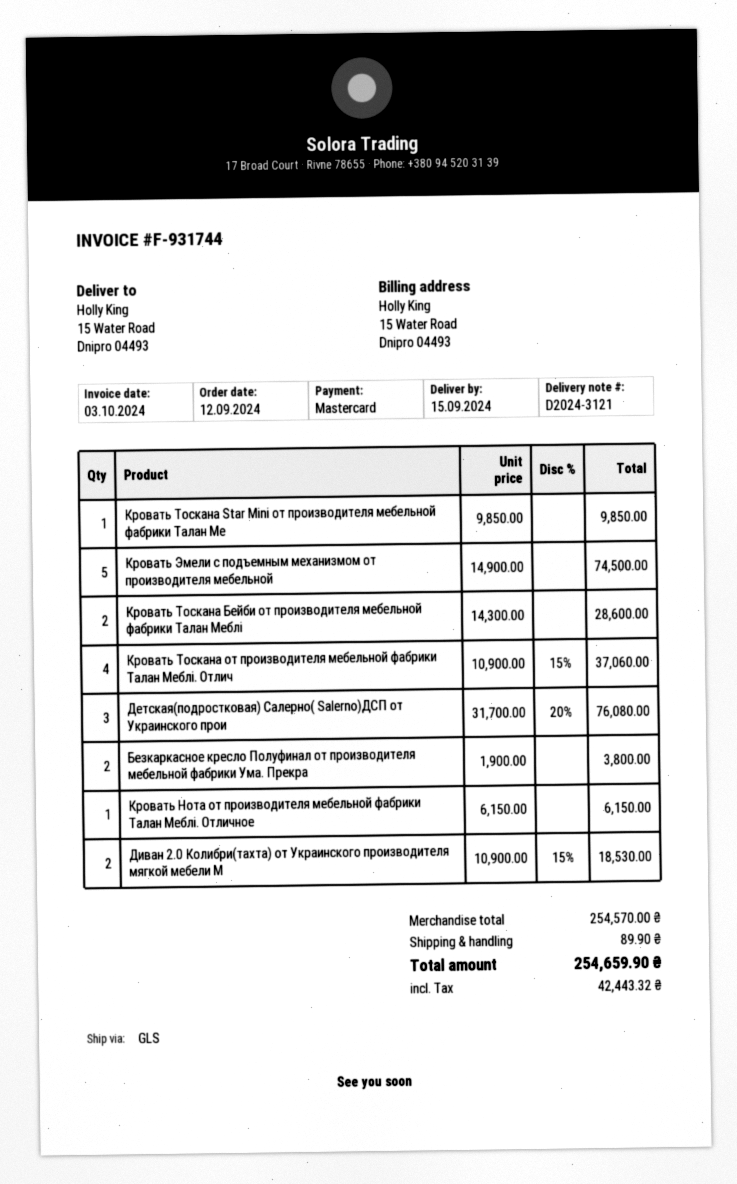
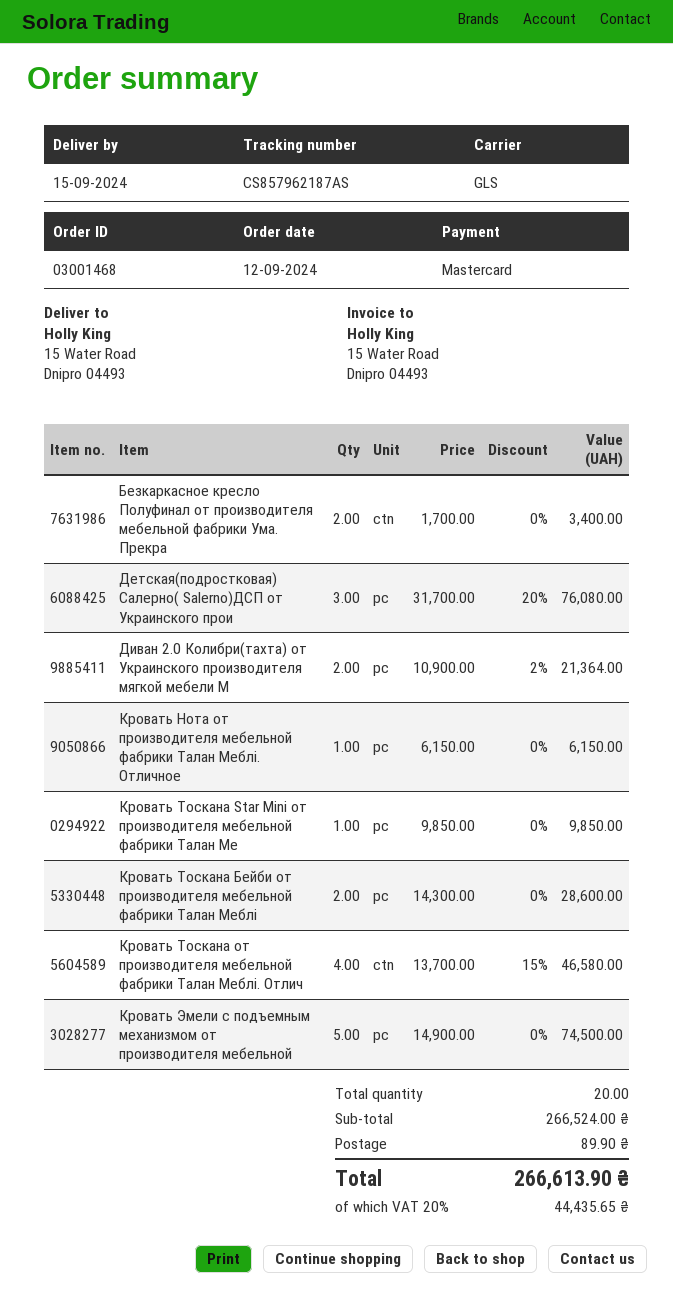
Кровать Тоскана от производителя мебельной фабрики Талан Меблi. Отлич: 4 x 10900.00 - 15% = 37060.00 -> 4 x 13700.00 - 15% = 46580.00
Безкаркасное кресло Полуфинал от производителя мебельной фабрики Ума. Прекра: 2 x 1900.00 = 3800.00 -> 2 x 1700.00 = 3400.00
Диван 2.0 Колибри(тахта) от Украинского производителя мягкой мебели M: 2 x 10900.00 - 15% = 18530.00 -> 2 x 10900.00 - 2% = 21364.00
subtotal: 254570.00 -> 266524.00
tax: 42443.32 -> 44435.65
total: 254659.90 -> 266613.90

